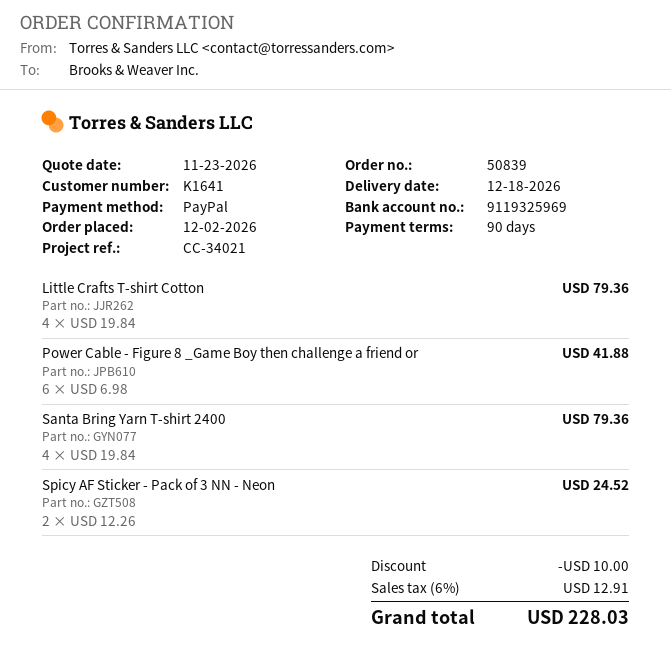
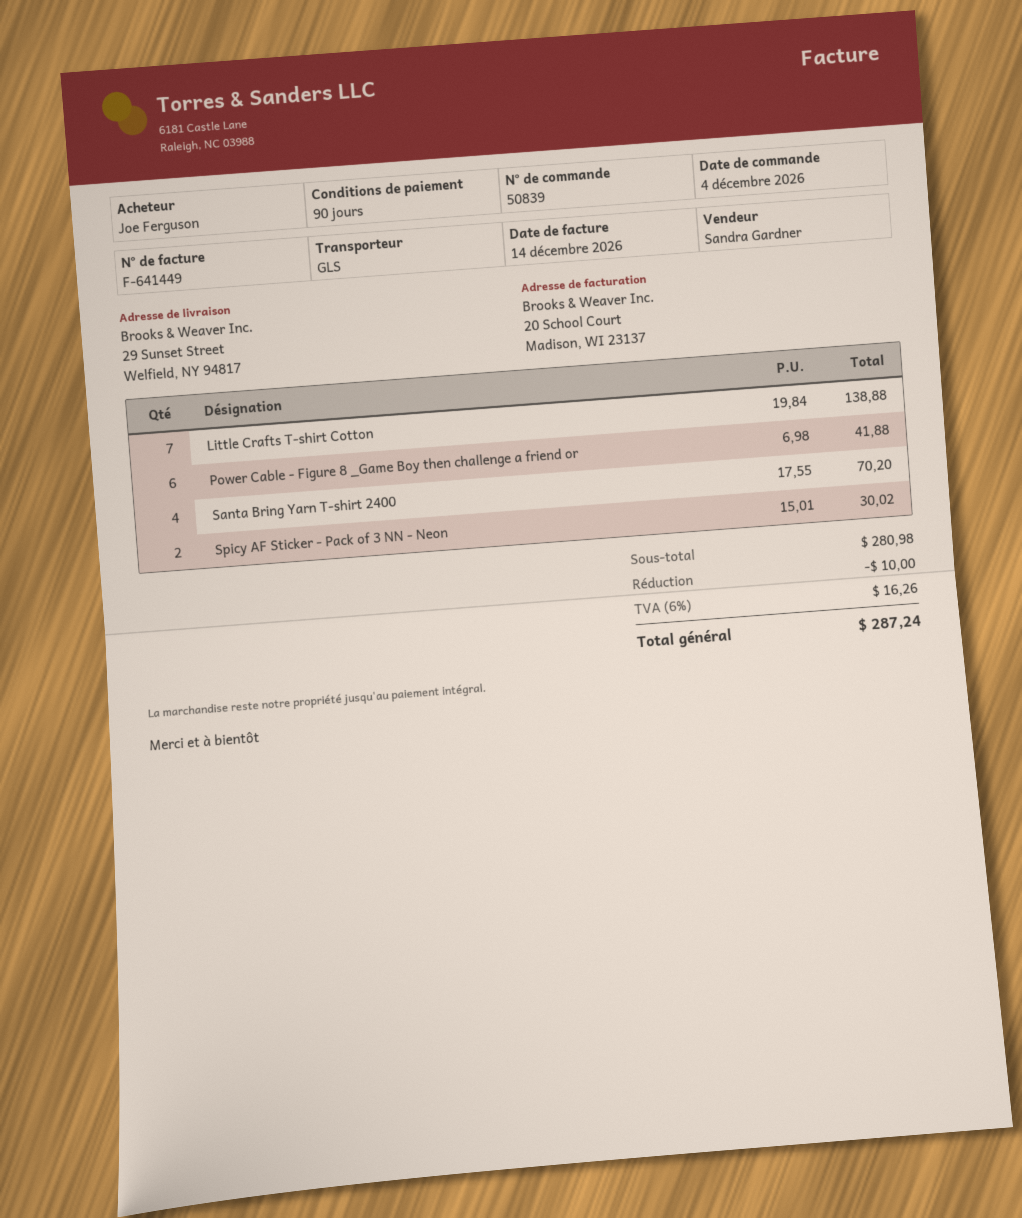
order date: 2026-12-02 -> 2026-12-04
Little Crafts T-shirt Cotton: 4 x 19.84 = 79.36 -> 7 x 19.84 = 138.88
Santa Bring Yarn T-shirt 2400: 4 x 19.84 = 79.36 -> 4 x 17.55 = 70.20
Spicy AF Sticker - Pack of 3 NN - Neon: 2 x 12.26 = 24.52 -> 2 x 15.01 = 30.02
tax: 6% = 12.91 -> 6% = 16.26
total: 228.03 -> 287.24

